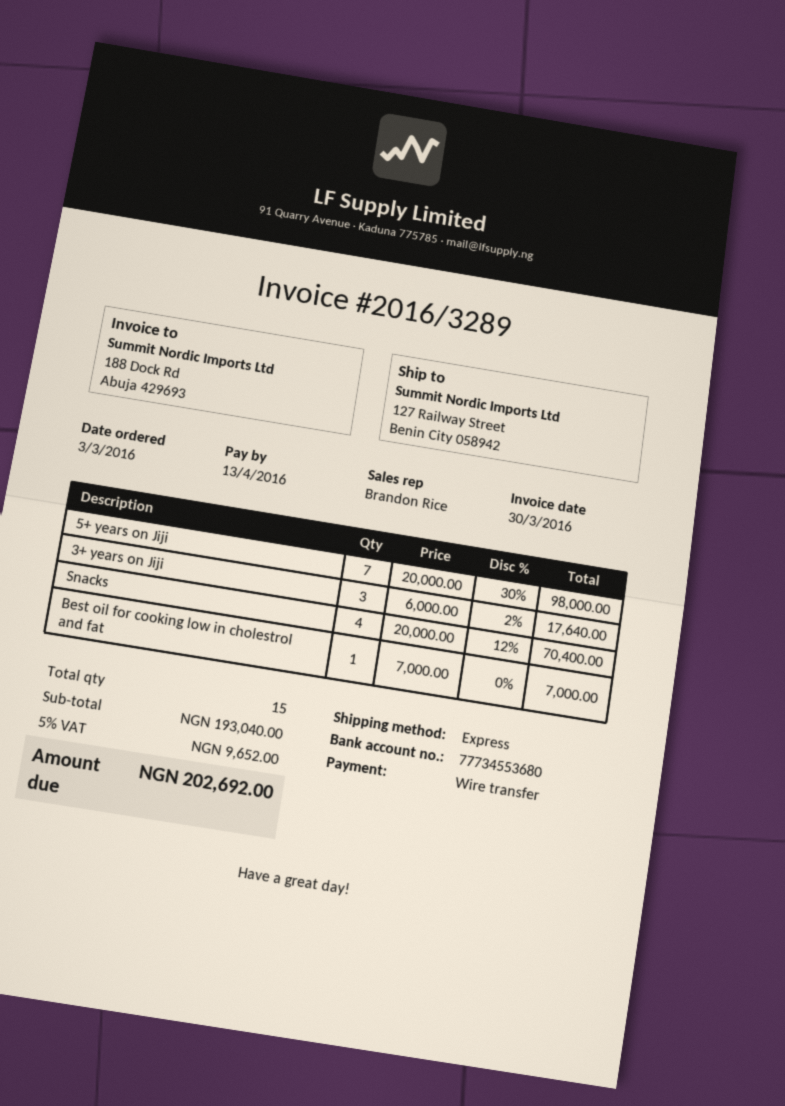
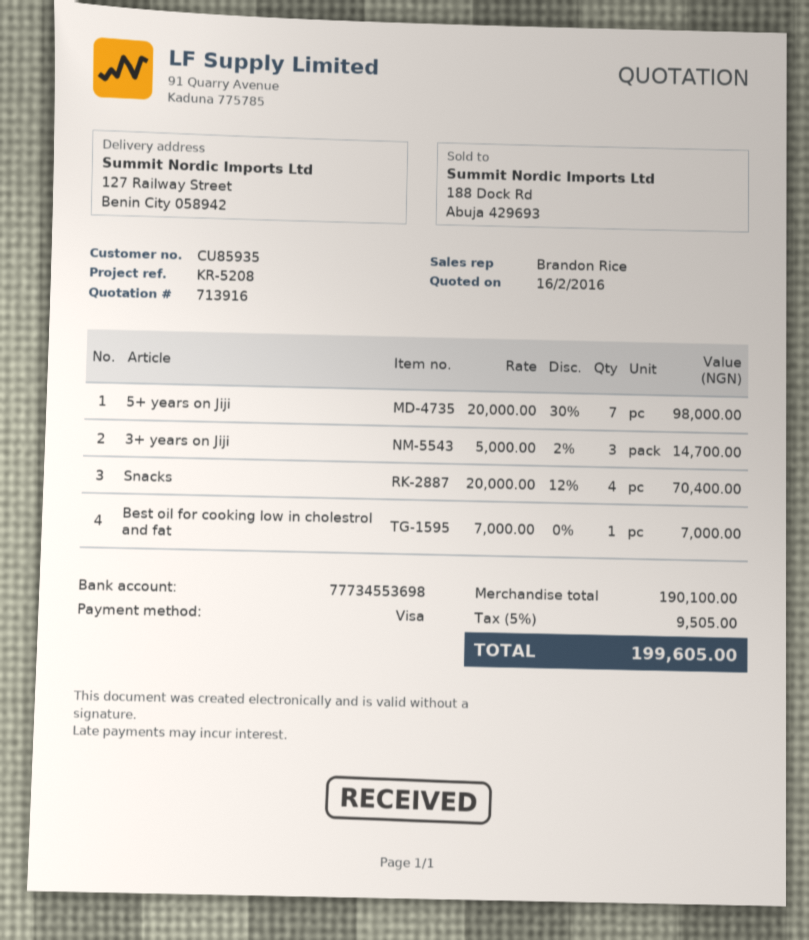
payment method: bank transfer -> Visa
bank account: 77734553680 -> 77734553698
3+ years on Jiji: 3 x 6000.00 - 2% = 17640.00 -> 3 x 5000.00 - 2% = 14700.00
subtotal: 193040.00 -> 190100.00
tax: 5% = 9652.00 -> 5% = 9505.00
total: 202692.00 -> 199605.00

